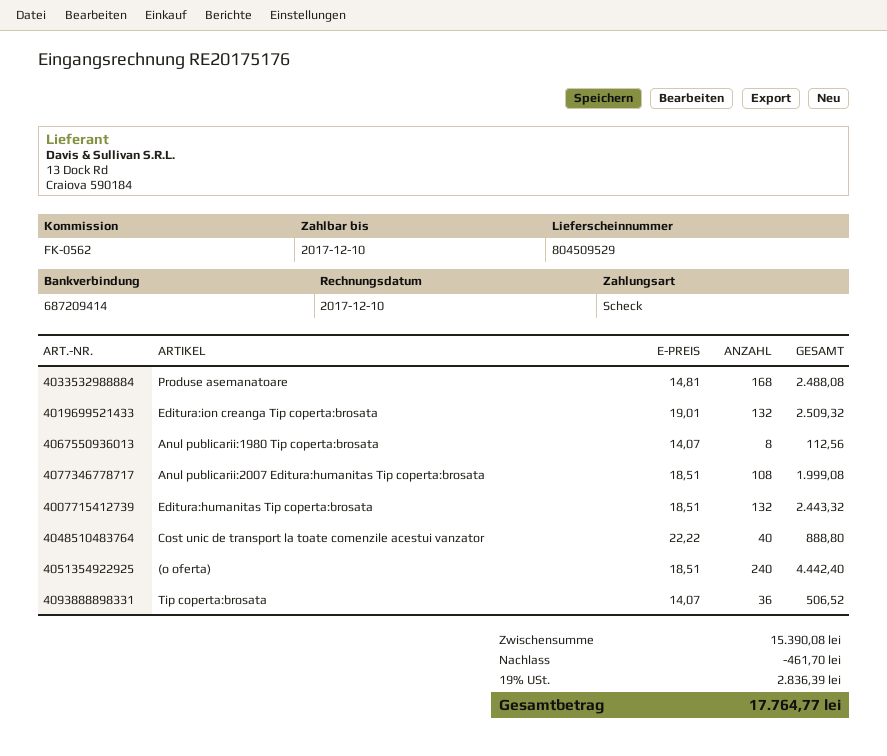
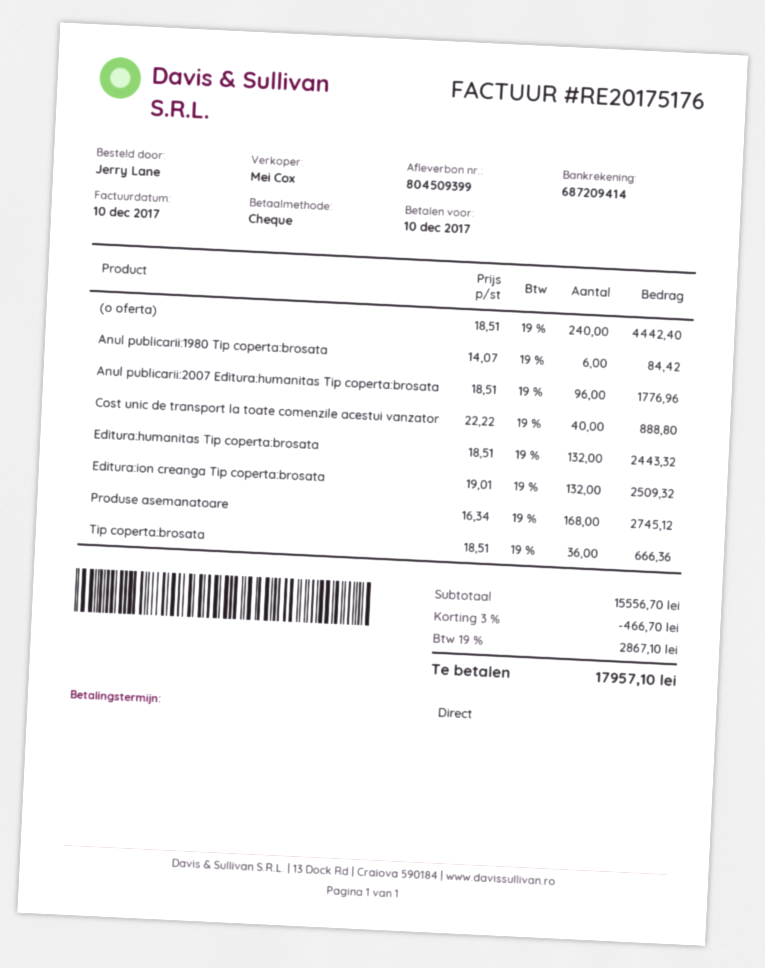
delivery note number: 804509529 -> 804509399
Produse asemanatoare: 168 x 14.81 = 2488.08 -> 168 x 16.34 = 2745.12
Anul publicarii:1980 Tip coperta:brosata: 8 x 14.07 = 112.56 -> 6 x 14.07 = 84.42
Anul publicarii:2007 Editura:humanitas Tip coperta:brosata: 108 x 18.51 = 1999.08 -> 96 x 18.51 = 1776.96
Tip coperta:brosata: 36 x 14.07 = 506.52 -> 36 x 18.51 = 666.36
subtotal: 15390.08 -> 15556.70
discount: 461.70 -> 466.70
tax: 19% = 2836.39 -> 19% = 2867.10
total: 17764.77 -> 17957.10

